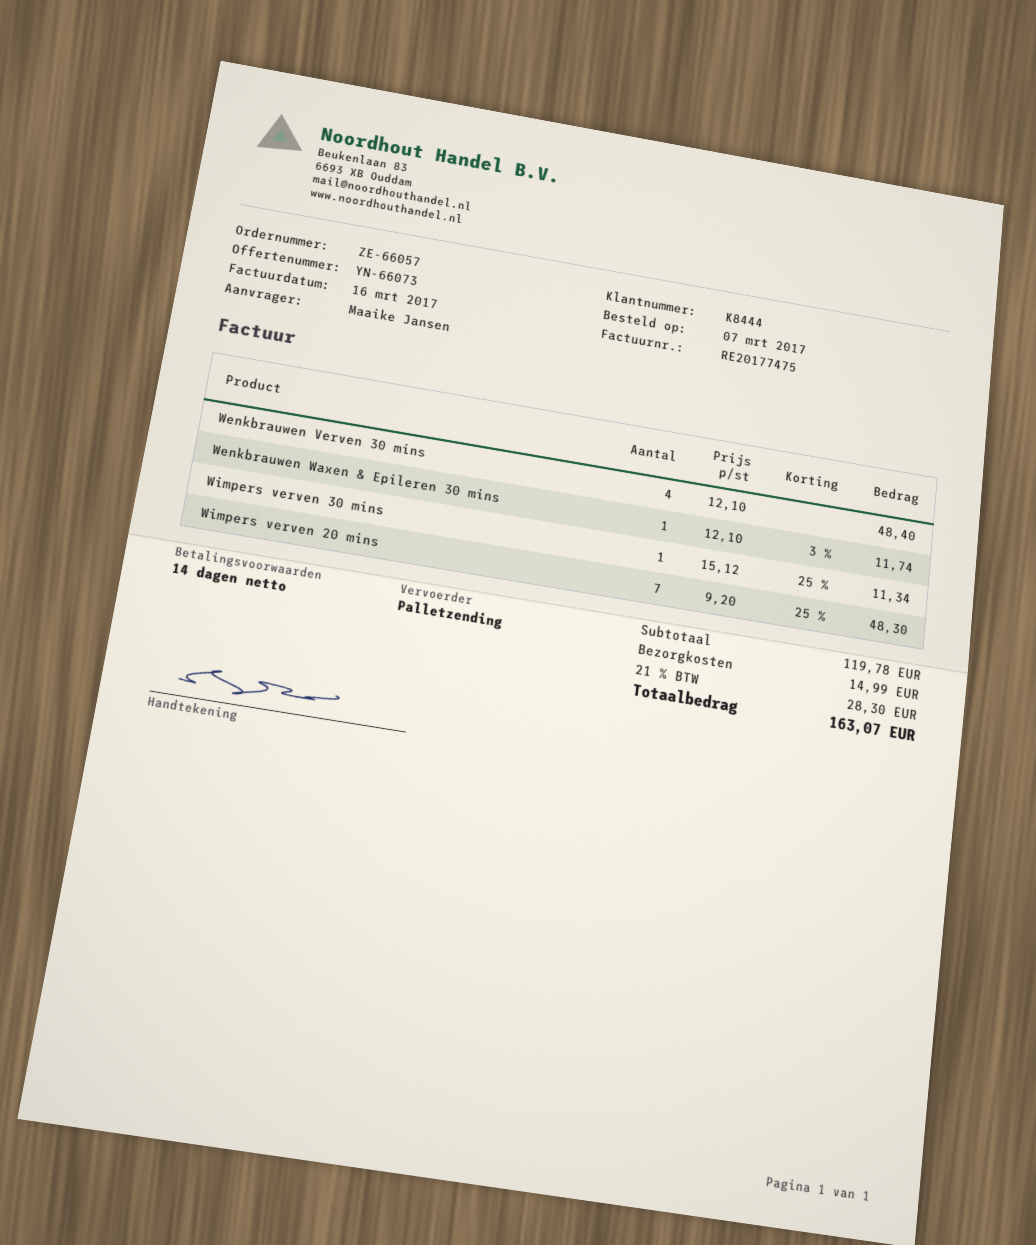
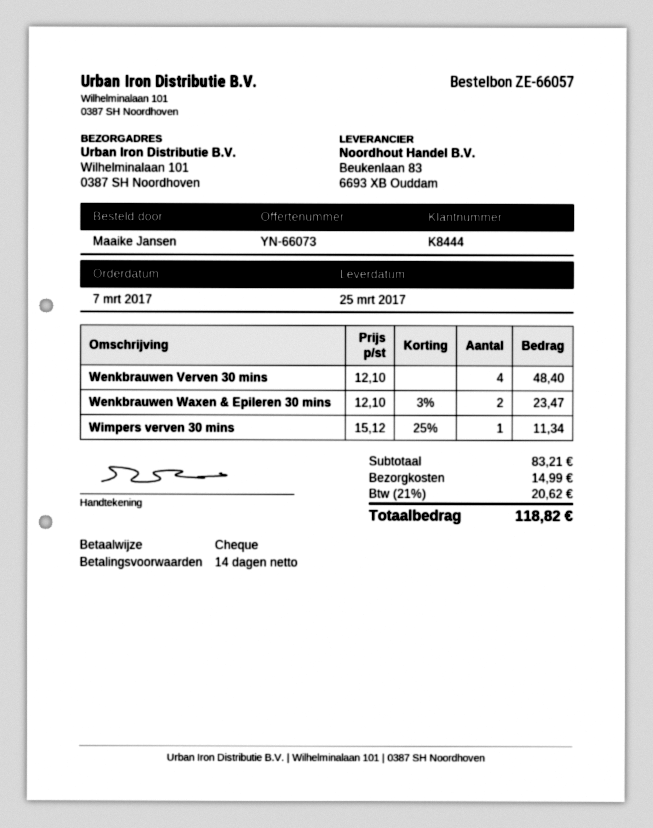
Wenkbrauwen Waxen & Epileren 30 mins: 1 x 12.10 - 3% = 11.74 -> 2 x 12.10 - 3% = 23.47
Wimpers verven 20 mins: 7 x 9.20 - 25% = 48.30 -> none
subtotal: 119.78 -> 83.21
tax: 21% = 28.30 -> 21% = 20.62
total: 163.07 -> 118.82

